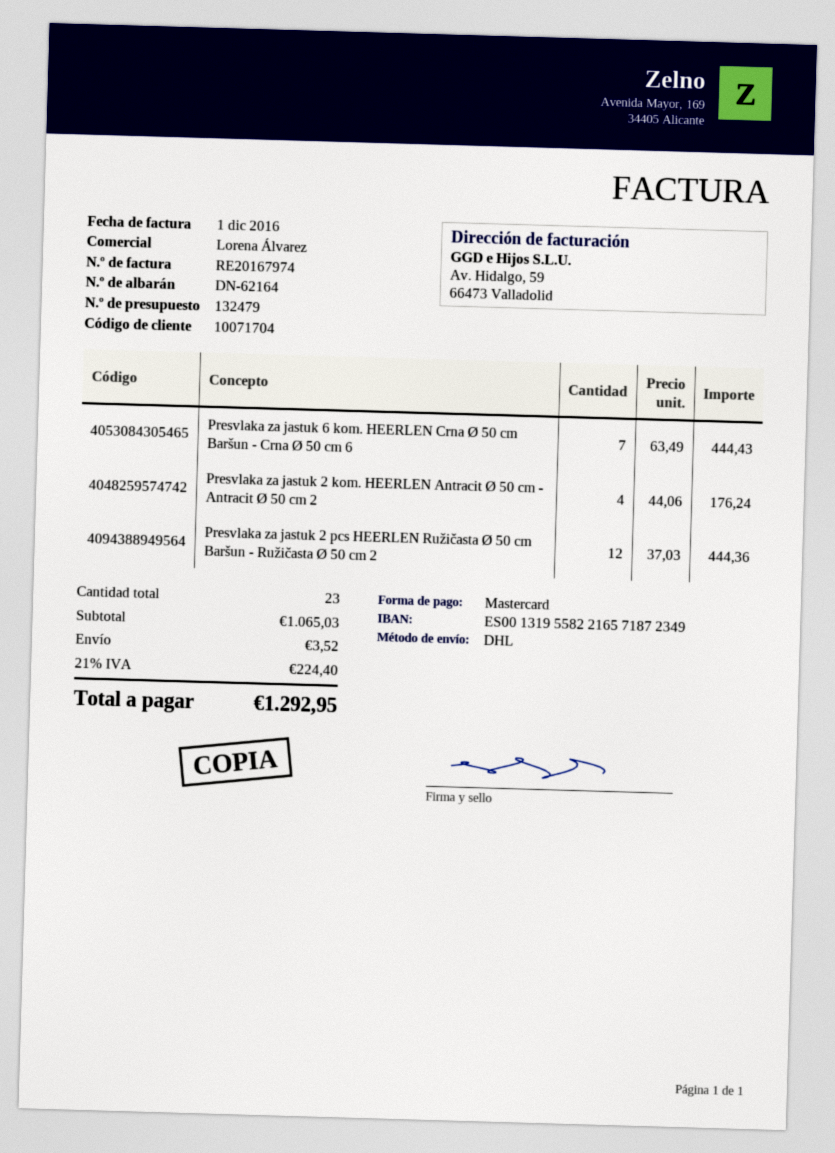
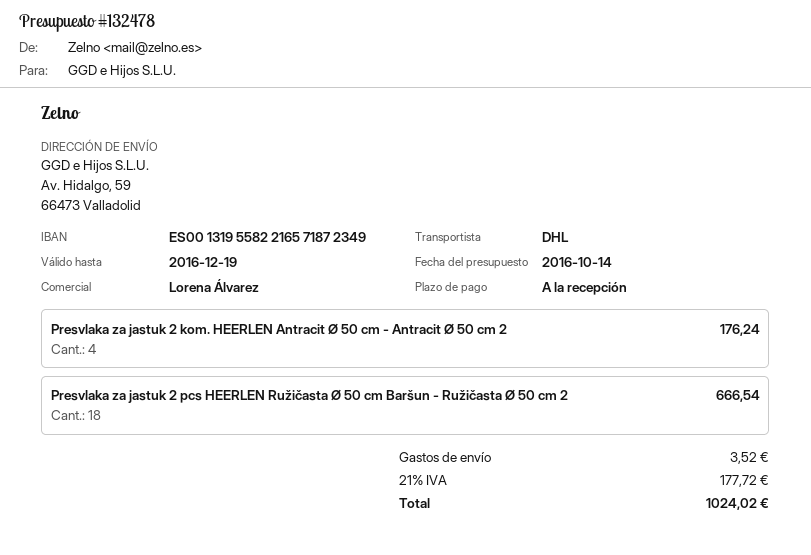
quote number: 132479 -> 132478
Presvlaka za jastuk 6 kom. HEERLEN Crna Ø 50 cm Baršun - Crna Ø 50 cm 6: 7 for 444.43 -> none
Presvlaka za jastuk 2 pcs HEERLEN Ružičasta Ø 50 cm Baršun - Ružičasta Ø 50 cm 2: 12 for 444.36 -> 18 for 666.54
tax: 21% = 224.40 -> 21% = 177.72
total: 1292.95 -> 1024.02

